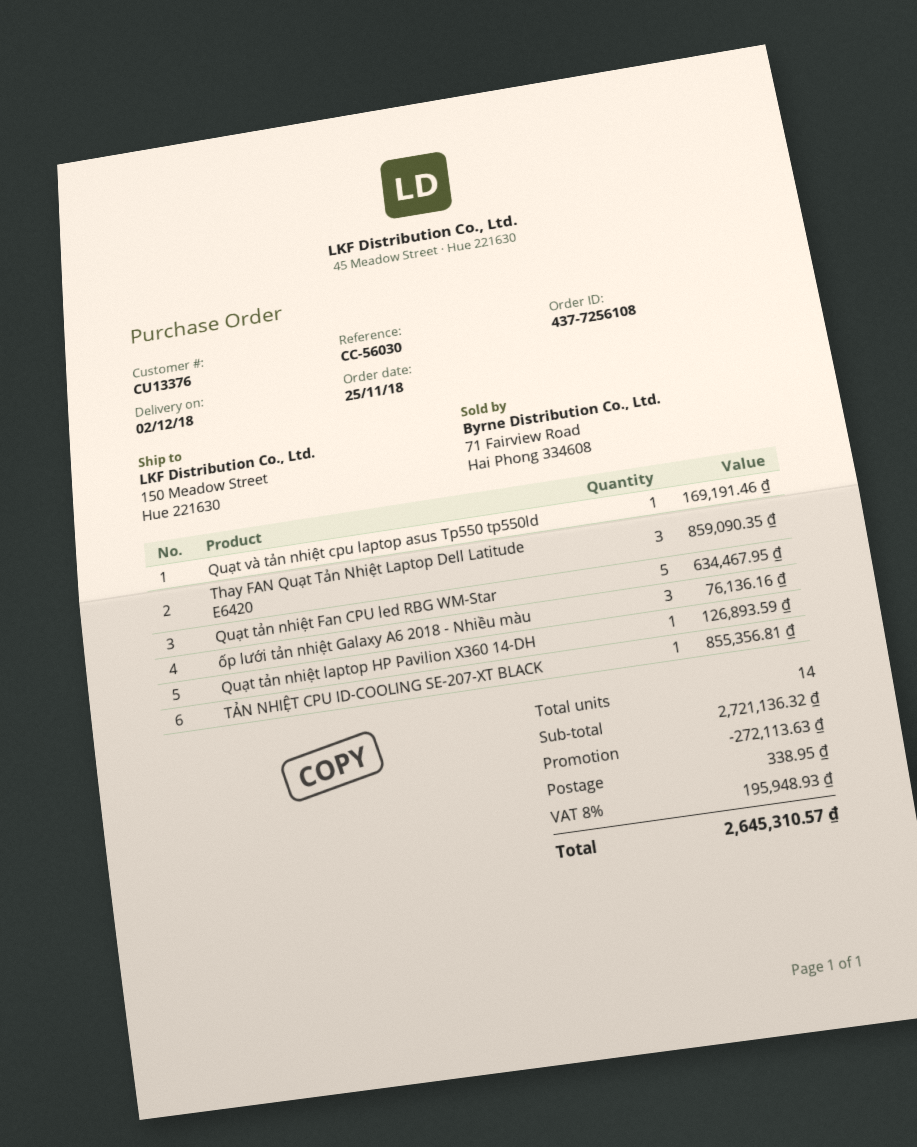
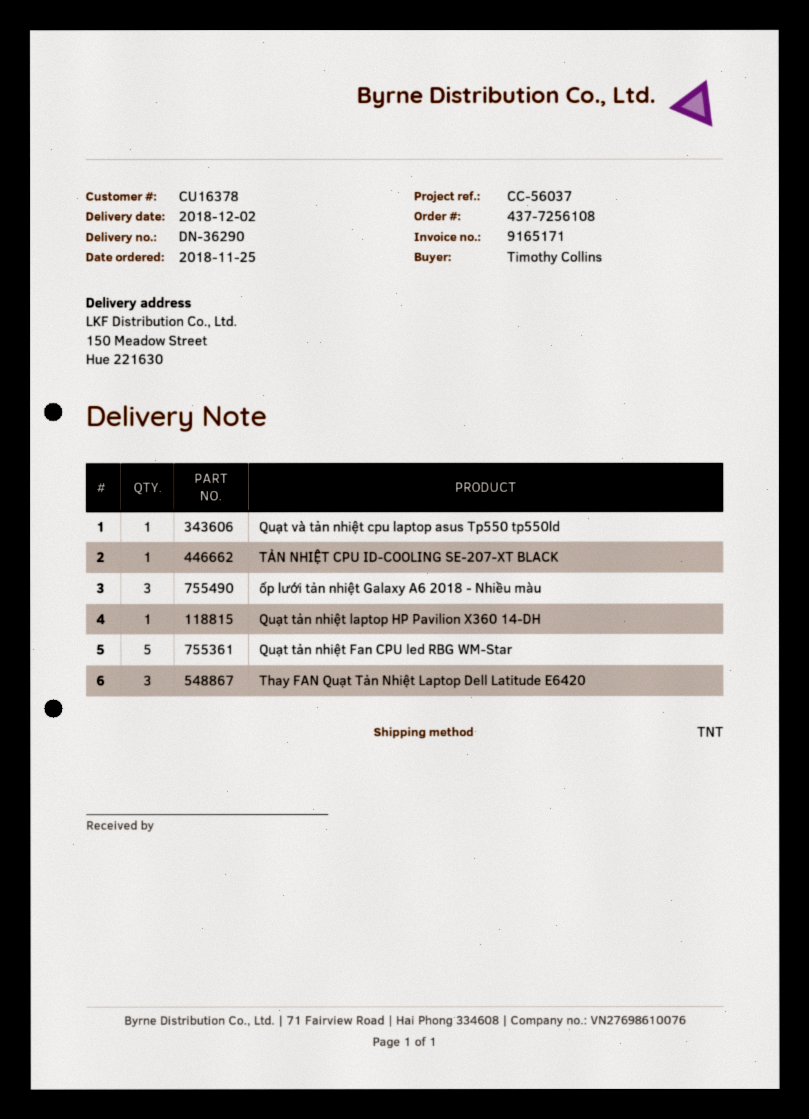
customer number: CU13376 -> CU16378
reference: CC-56030 -> CC-56037

